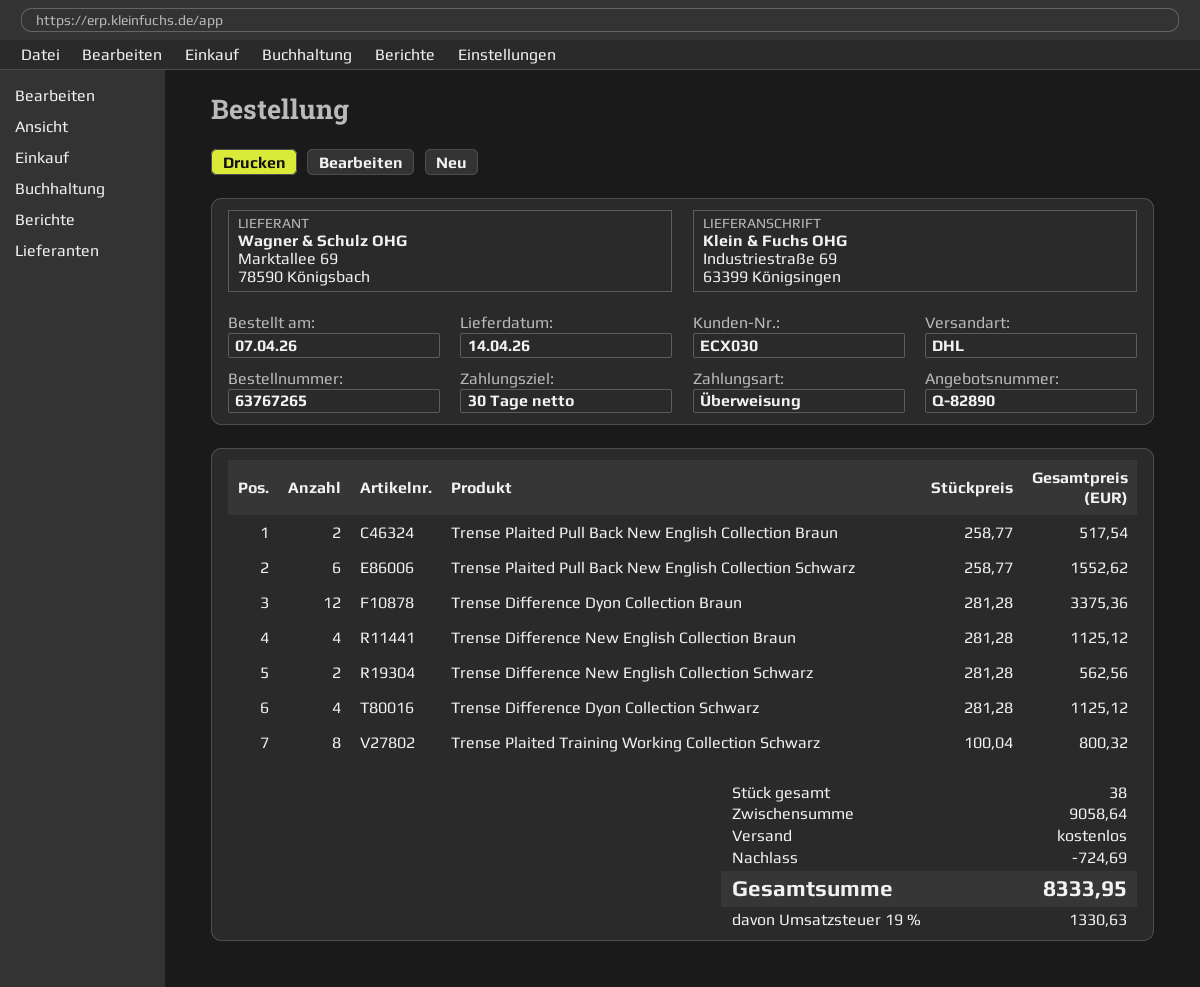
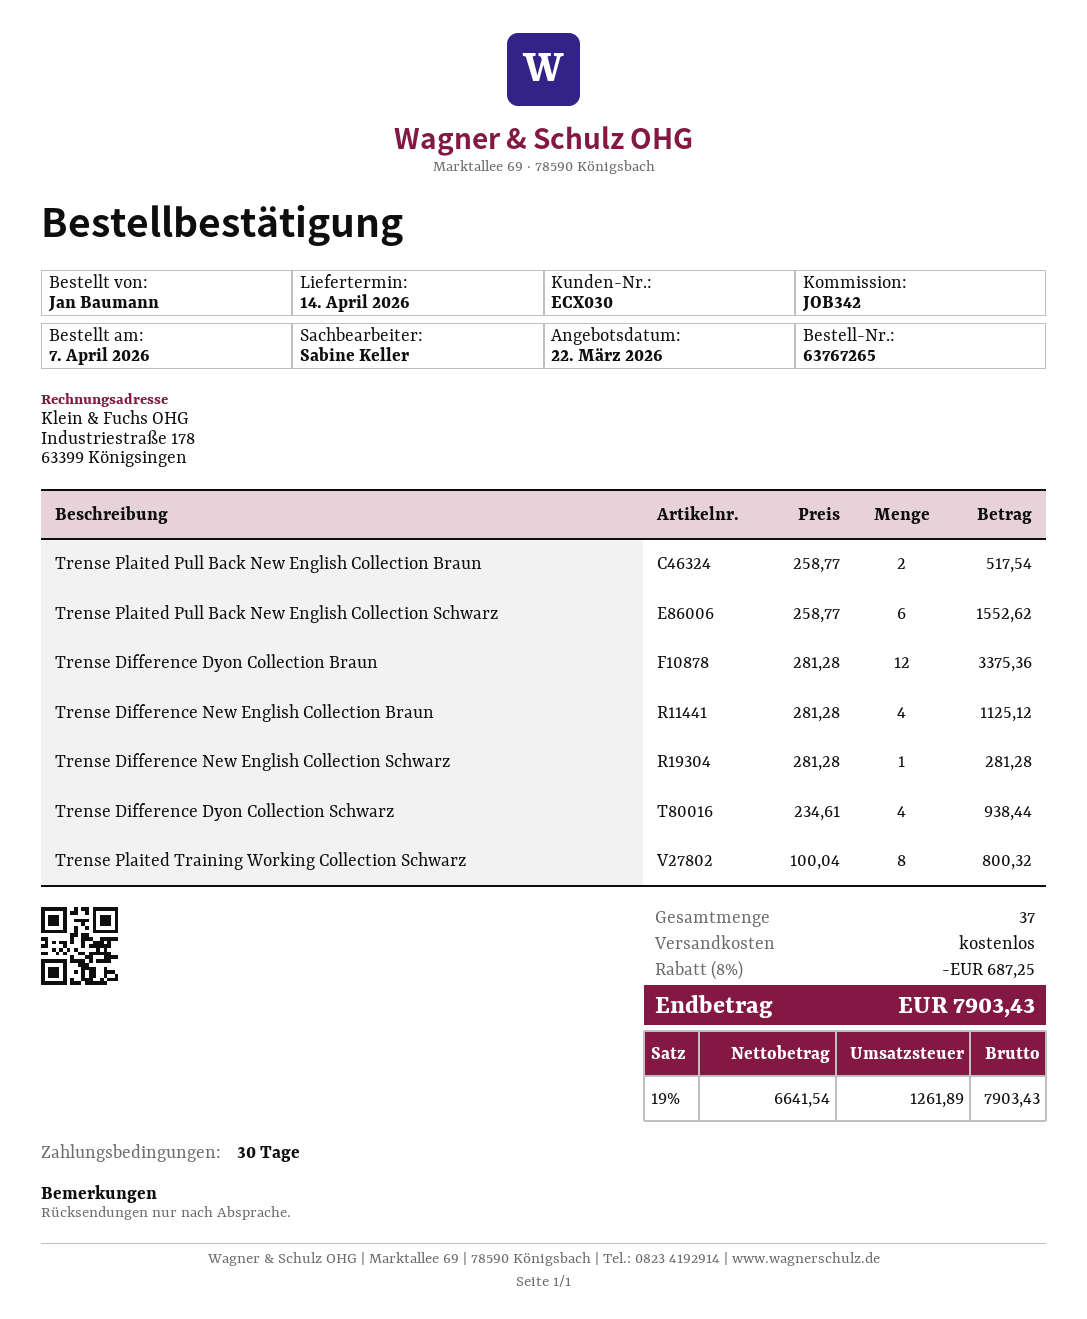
Trense Difference New English Collection Schwarz: 2 x 281.28 = 562.56 -> 1 x 281.28 = 281.28
Trense Difference Dyon Collection Schwarz: 4 x 281.28 = 1125.12 -> 4 x 234.61 = 938.44
total quantity: 38 -> 37
discount: 724.69 -> 687.25
tax: 19% = 1330.63 -> 19% = 1261.89
total: 8333.95 -> 7903.43

